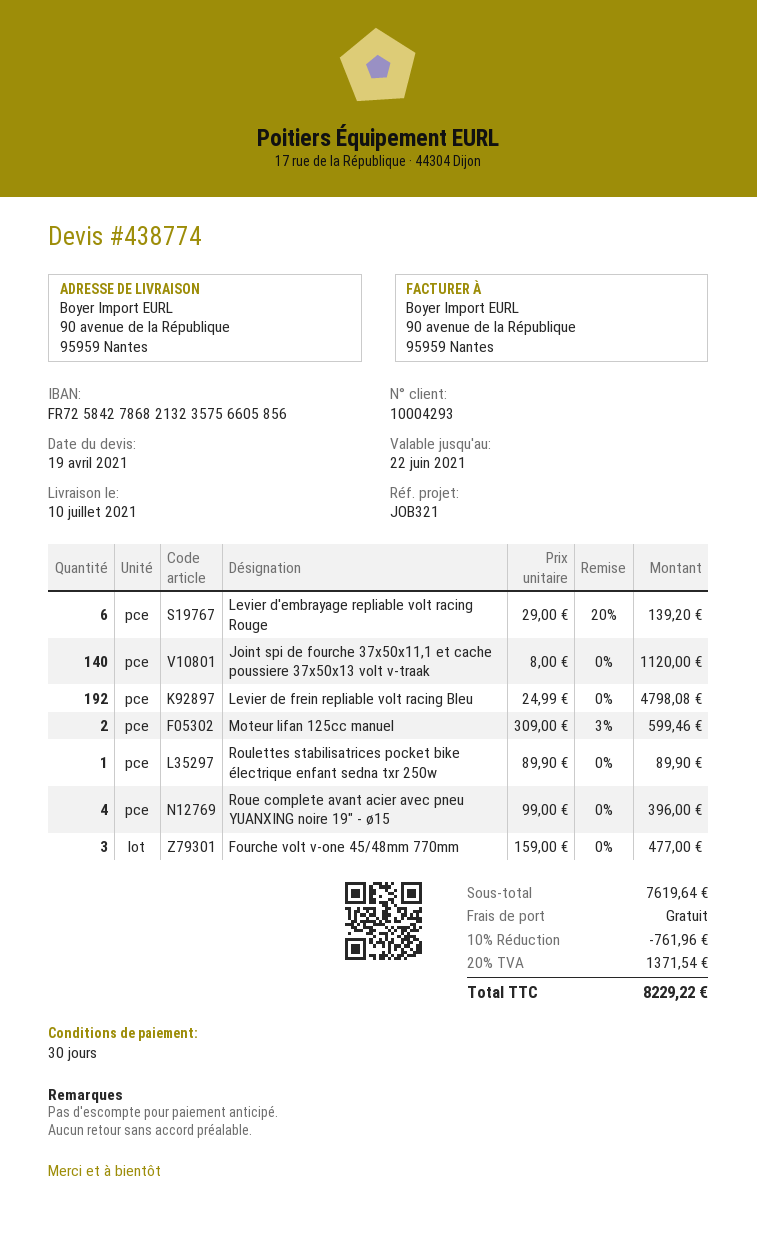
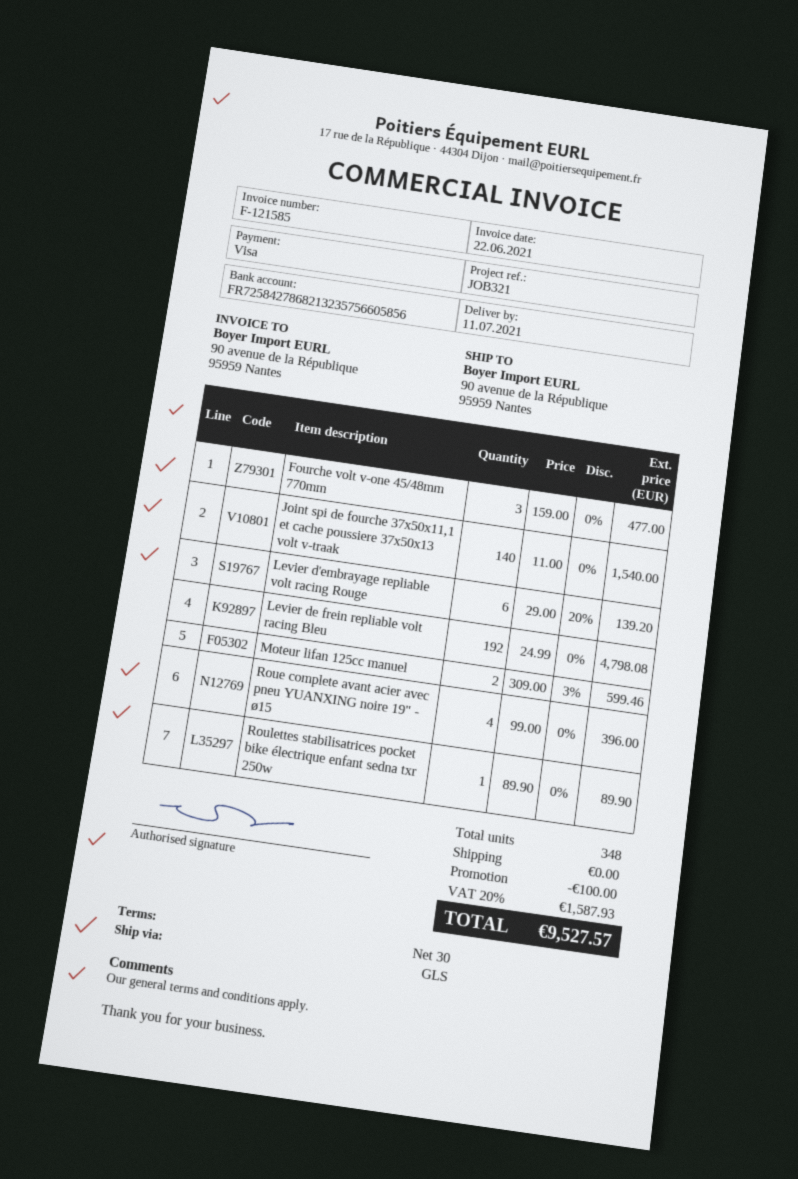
delivery date: 2021-07-10 -> 2021-07-11
Joint spi de fourche 37x50x11,1 et cache poussiere 37x50x13 volt v-traak: 140 x 8.00 = 1120.00 -> 140 x 11.00 = 1540.00
discount: 761.96 -> 100.00
tax: 20% = 1371.54 -> 20% = 1587.93
total: 8229.22 -> 9527.57

